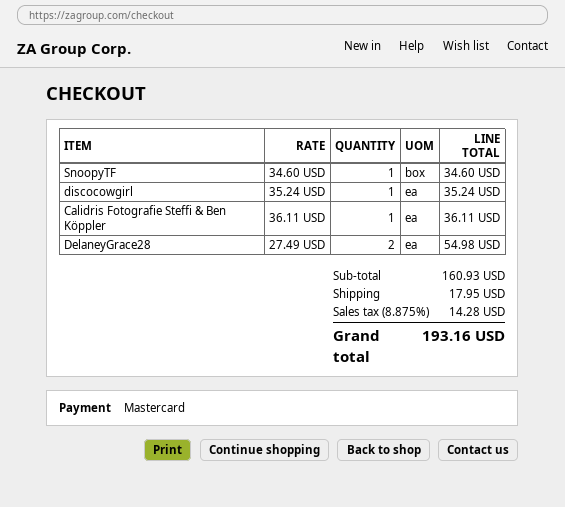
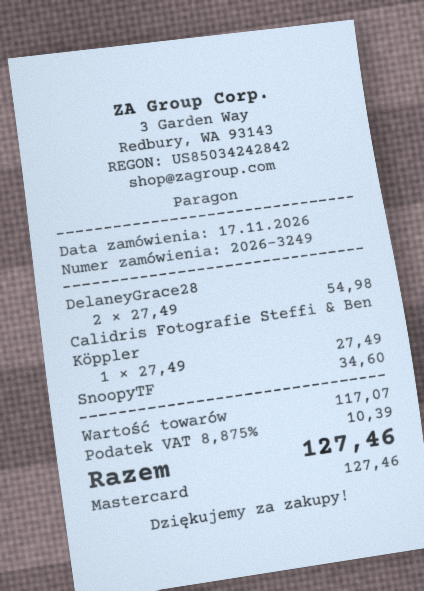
discocowgirl: 1 x 35.24 = 35.24 -> none
Calidris Fotografie Steffi & Ben Köppler: 1 x 36.11 = 36.11 -> 1 x 27.49 = 27.49
subtotal: 160.93 -> 117.07
shipping: 17.95 -> none
tax: 8.875% = 14.28 -> 8.875% = 10.39
total: 193.16 -> 127.46

